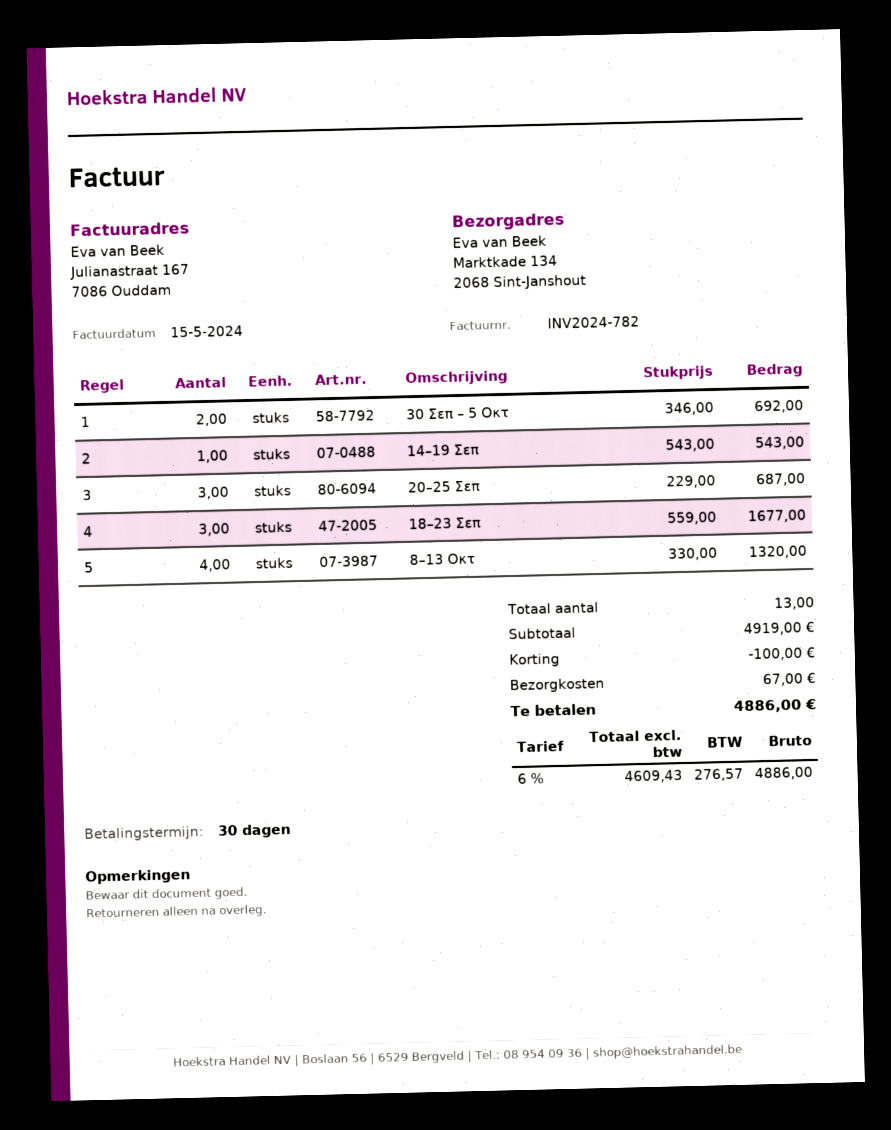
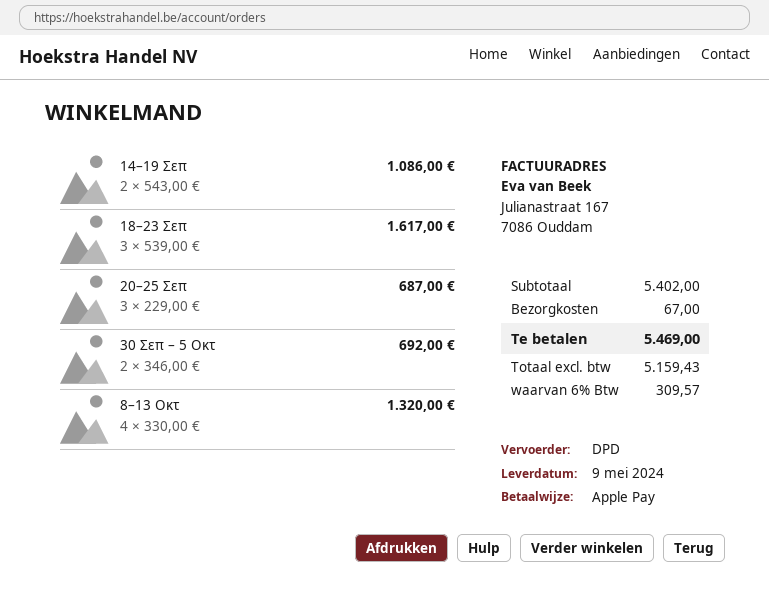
14–19 Σεπ: 1 x 543.00 = 543.00 -> 2 x 543.00 = 1086.00
18–23 Σεπ: 3 x 559.00 = 1677.00 -> 3 x 539.00 = 1617.00
subtotal: 4919.00 -> 5402.00
discount: 100.00 -> none
net: 4609.43 -> 5159.43
tax: 6% = 276.57 -> 6% = 309.57
total: 4886.00 -> 5469.00

